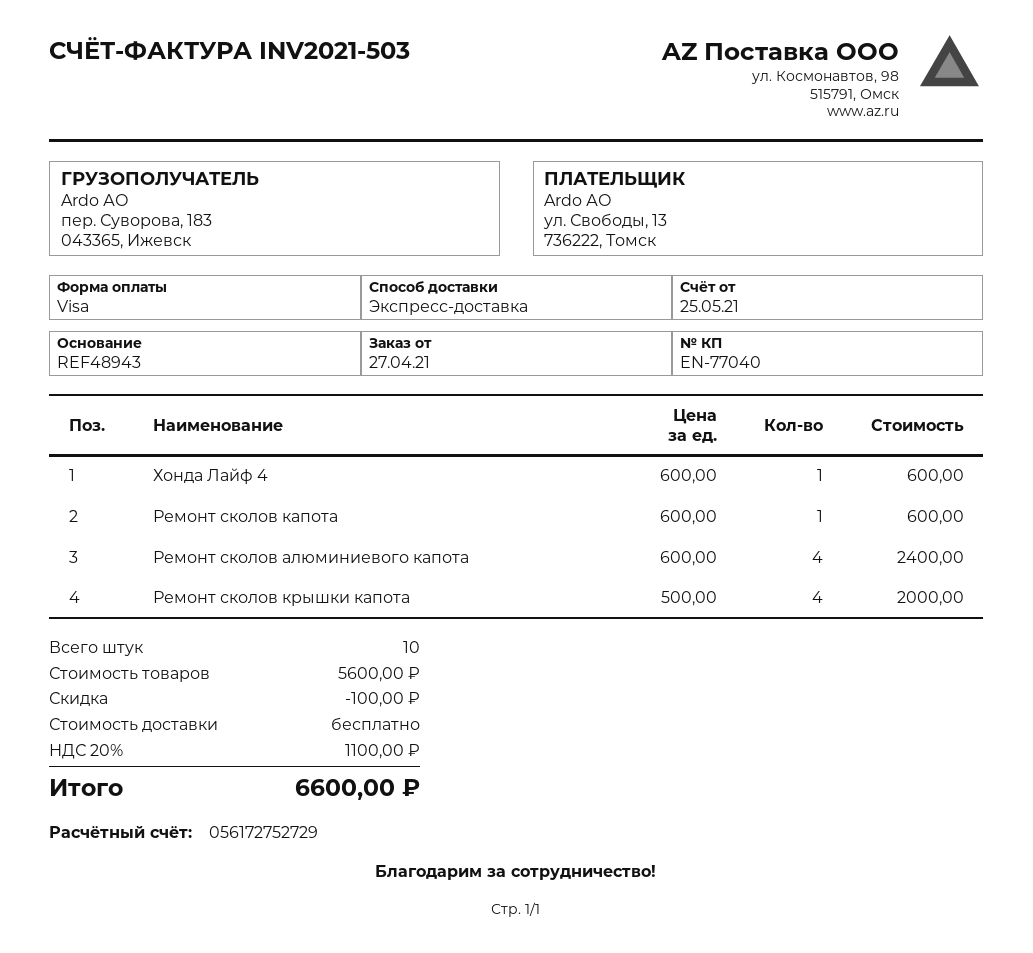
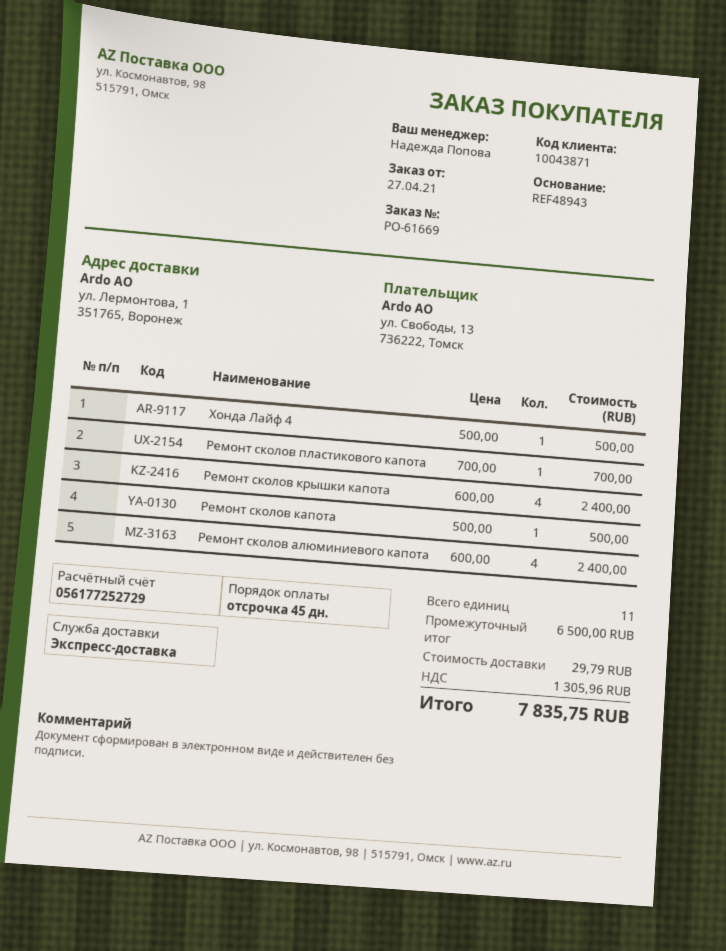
bank account: 056172752729 -> 056177252729
ship to: пер. Суворова, 183, 043365, Ижевск -> ул. Лермонтова, 1, 351765, Воронеж
Хонда Лайф 4: 1 x 600.00 = 600.00 -> 1 x 500.00 = 500.00
Ремонт сколов капота: 1 x 600.00 = 600.00 -> 1 x 500.00 = 500.00
Ремонт сколов крышки капота: 4 x 500.00 = 2000.00 -> 4 x 600.00 = 2400.00
Ремонт сколов пластикового капота: none -> 1 x 700.00 = 700.00
total quantity: 10 -> 11
subtotal: 5600.00 -> 6500.00
discount: 100.00 -> none
shipping: 0.00 -> 29.79
tax: 1100.00 -> 1305.96
total: 6600.00 -> 7835.75

